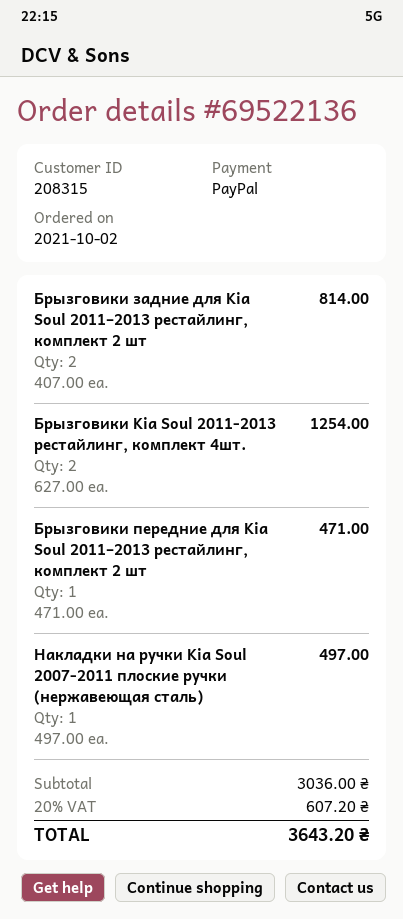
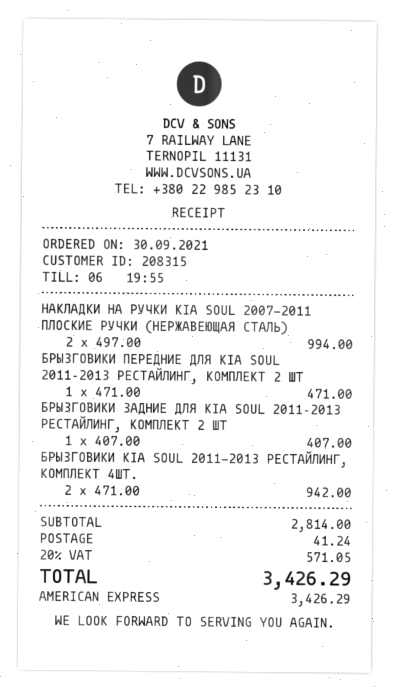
order date: 2021-10-02 -> 2021-09-30
payment method: PayPal -> American Express
Брызговики задние для Kia Soul 2011–2013 рестайлинг, комплект 2 шт: 2 x 407.00 = 814.00 -> 1 x 407.00 = 407.00
Брызговики Kia Soul 2011-2013 рестайлинг, комплект 4шт.: 2 x 627.00 = 1254.00 -> 2 x 471.00 = 942.00
Накладки на ручки Kia Soul 2007-2011 плоские ручки (нержавеющая сталь): 1 x 497.00 = 497.00 -> 2 x 497.00 = 994.00
subtotal: 3036.00 -> 2814.00
shipping: none -> 41.24
tax: 20% = 607.20 -> 20% = 571.05
total: 3643.20 -> 3426.29

